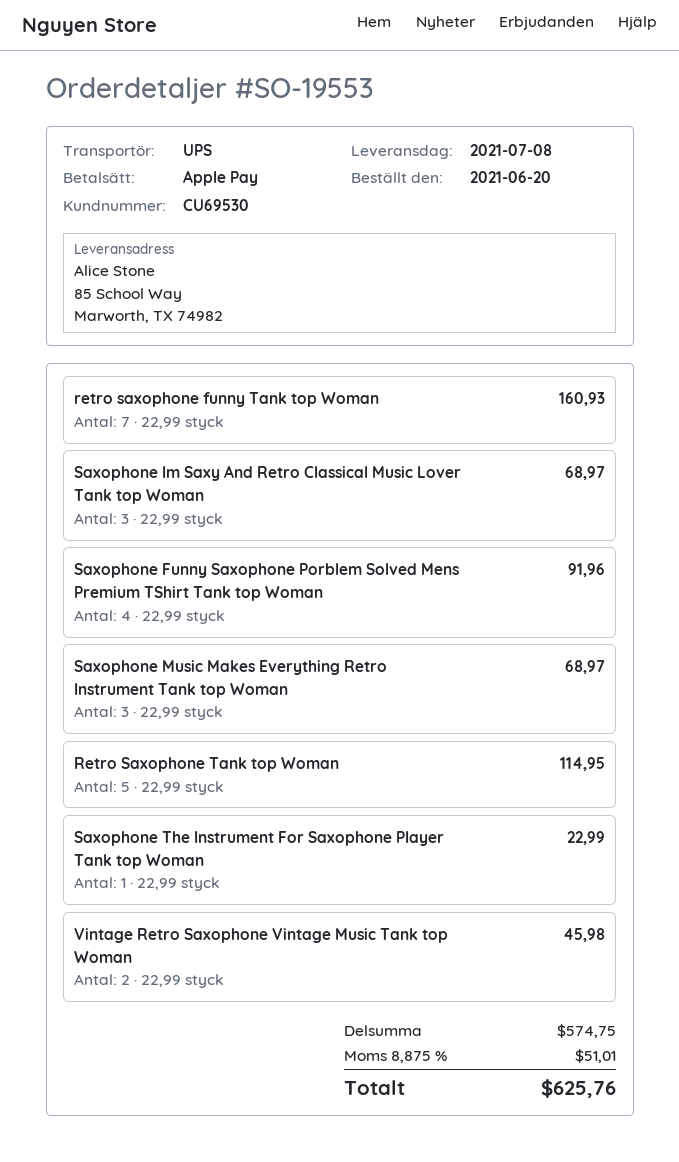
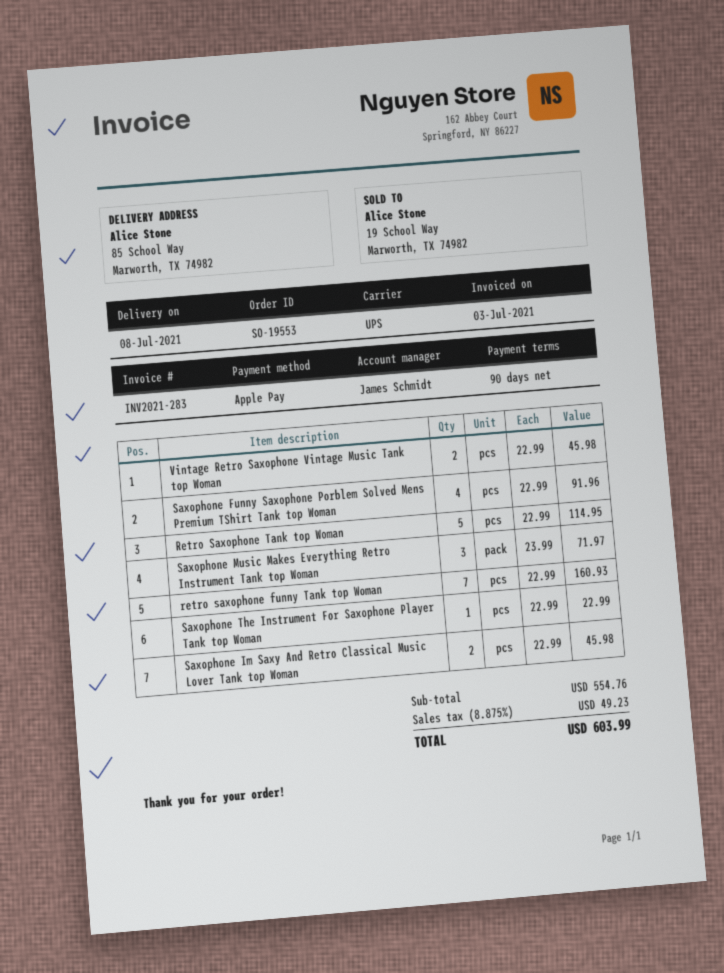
Saxophone Im Saxy And Retro Classical Music Lover Tank top Woman: 3 x 22.99 = 68.97 -> 2 x 22.99 = 45.98
Saxophone Music Makes Everything Retro Instrument Tank top Woman: 3 x 22.99 = 68.97 -> 3 x 23.99 = 71.97
subtotal: 574.75 -> 554.76
tax: 8.875% = 51.01 -> 8.875% = 49.23
total: 625.76 -> 603.99

